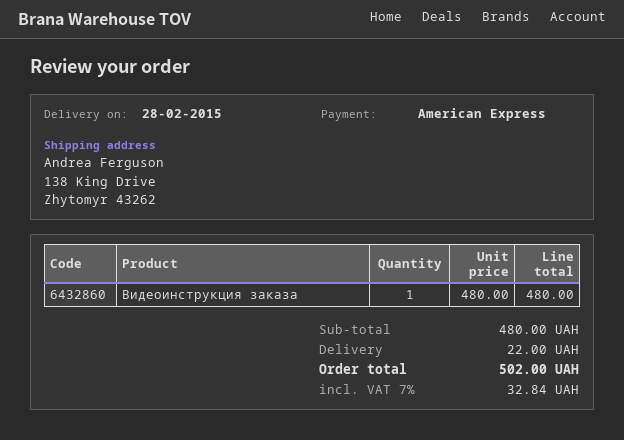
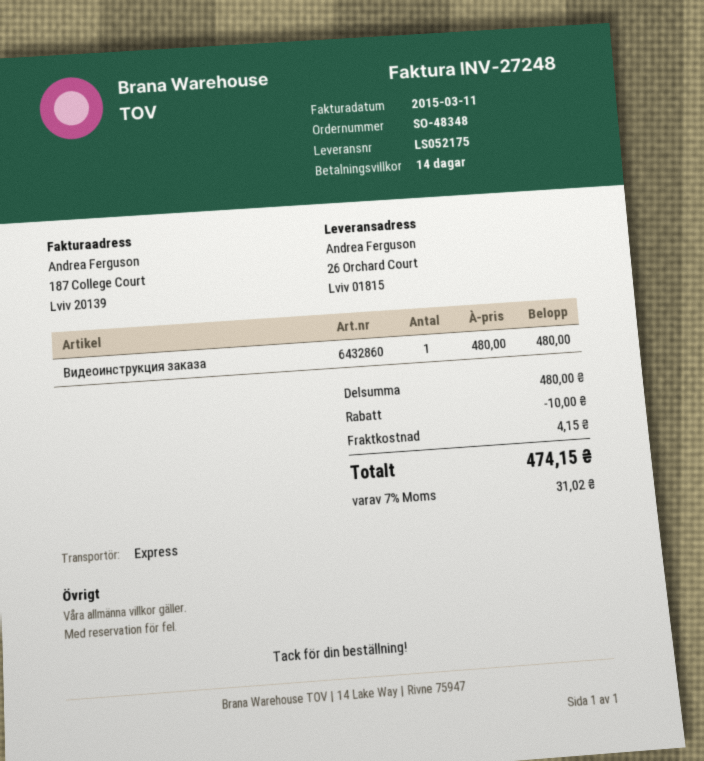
ship to: 138 King Drive, Zhytomyr 43262 -> 26 Orchard Court, Lviv 01815
discount: none -> 10.00
shipping: 22.00 -> 4.15
tax: 7% = 32.84 -> 7% = 31.02
total: 502.00 -> 474.15

